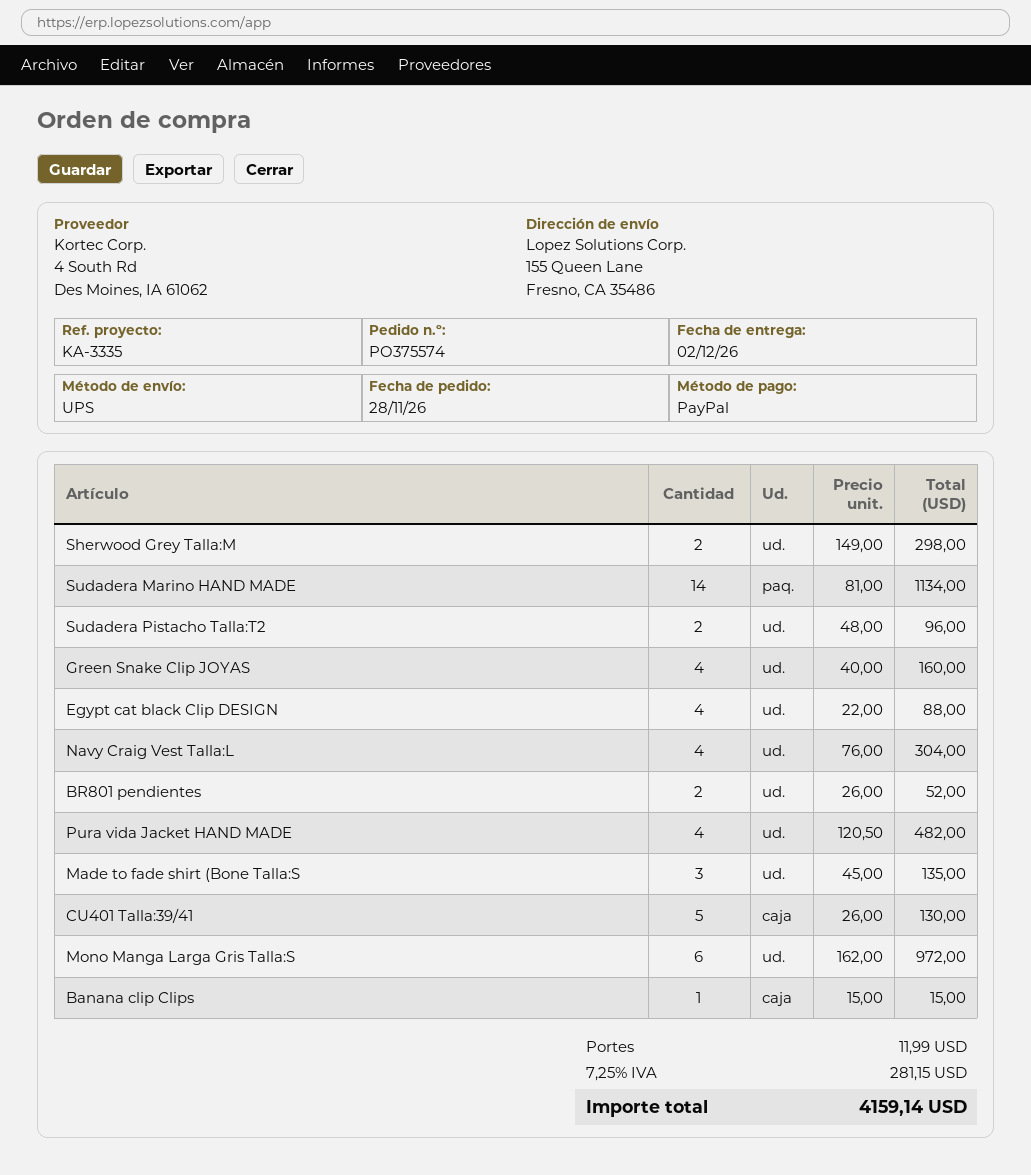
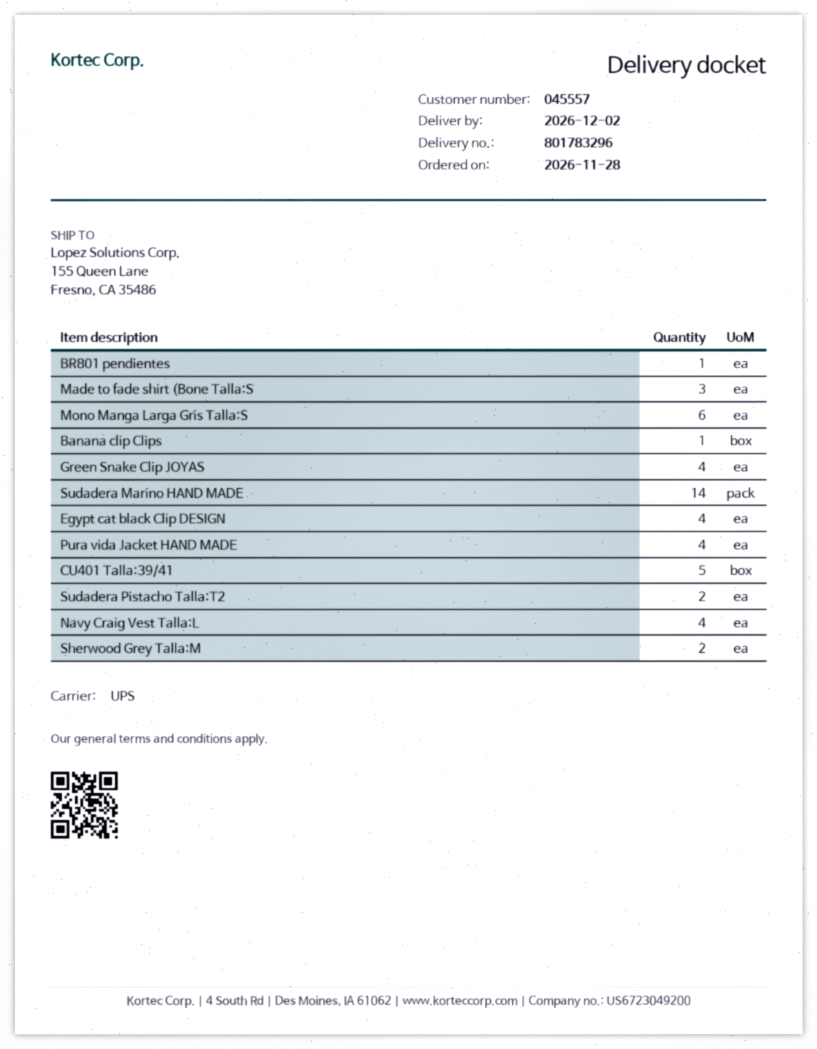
BR801 pendientes: 2 -> 1

